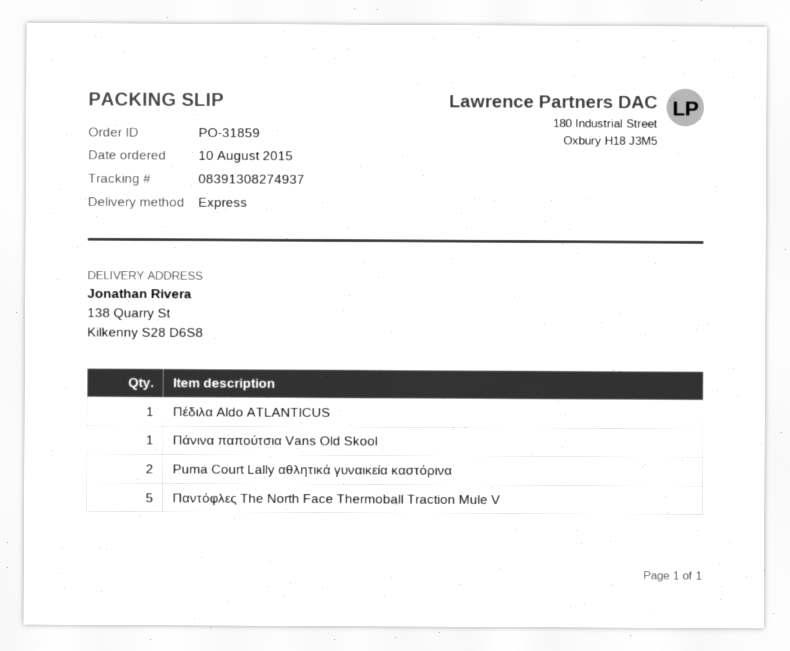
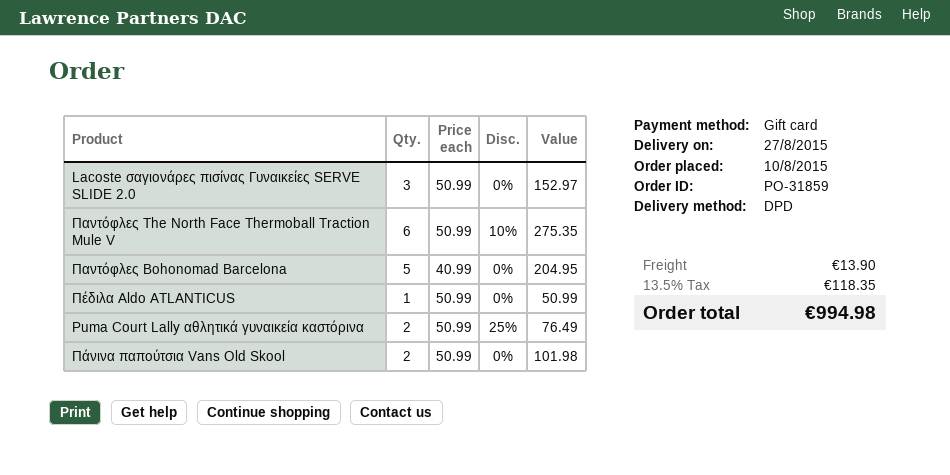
shipping method: express -> DPD
Πάνινα παπούτσια Vans Old Skool: 1 -> 2
Παντόφλες The North Face Thermoball Traction Mule V: 5 -> 6
Lacoste σαγιονάρες πισίνας Γυναικείες SERVE SLIDE 2.0: none -> 3
Παντόφλες Bohonomad Barcelona: none -> 5

